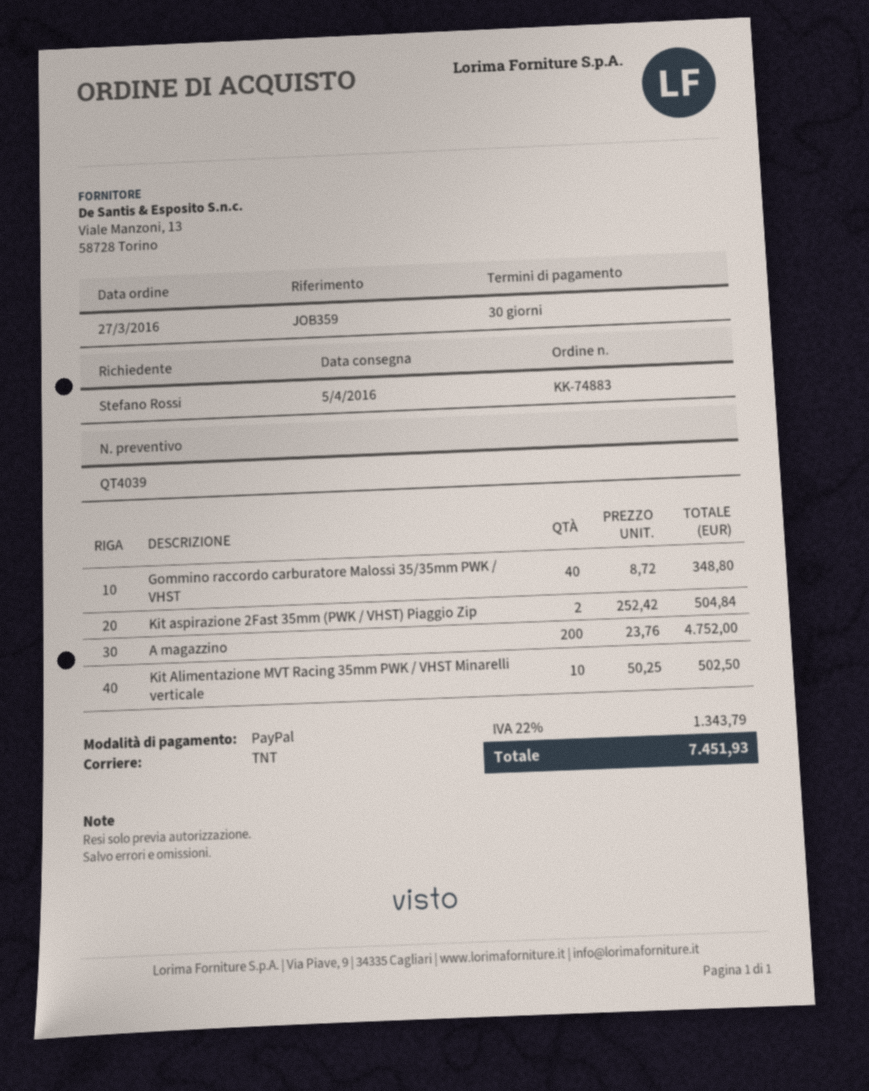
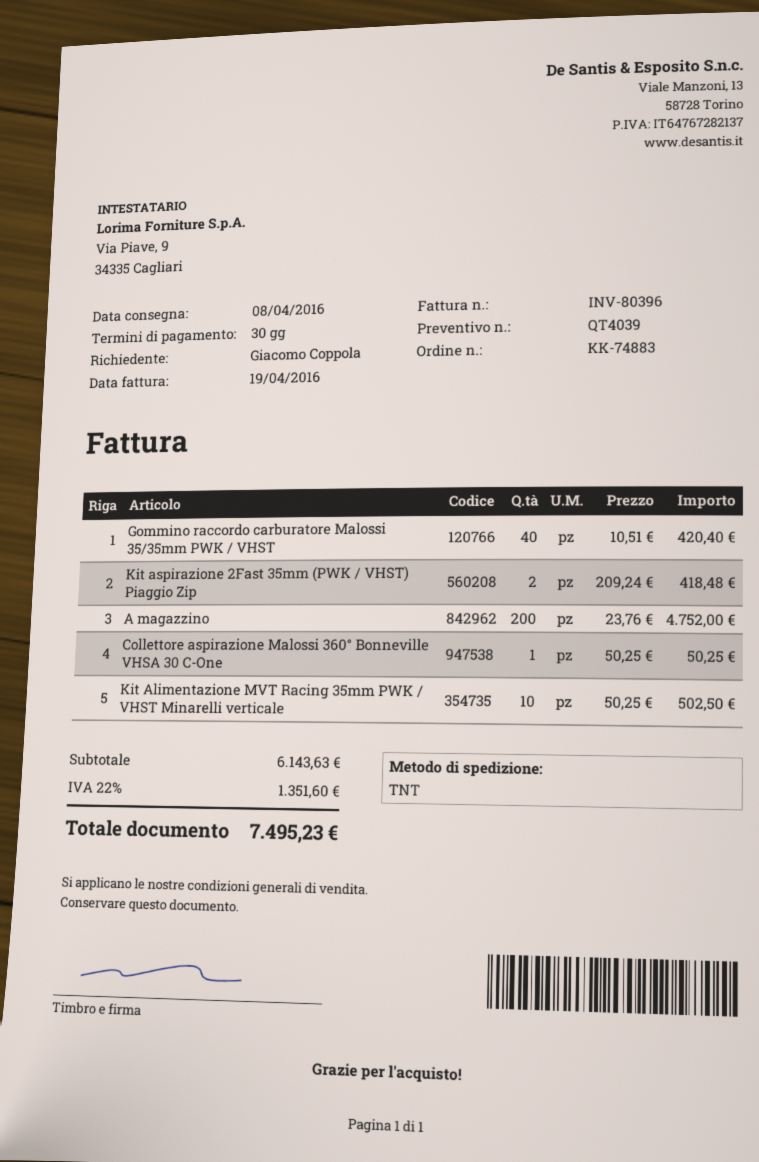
delivery date: 2016-04-05 -> 2016-04-08
ordered by: Stefano Rossi -> Giacomo Coppola
Gommino raccordo carburatore Malossi 35/35mm PWK / VHST: 40 x 8.72 = 348.80 -> 40 x 10.51 = 420.40
Kit aspirazione 2Fast 35mm (PWK / VHST) Piaggio Zip: 2 x 252.42 = 504.84 -> 2 x 209.24 = 418.48
Collettore aspirazione Malossi 360° Bonneville VHSA 30 C-One: none -> 1 x 50.25 = 50.25
tax: 22% = 1343.79 -> 22% = 1351.60
total: 7451.93 -> 7495.23

